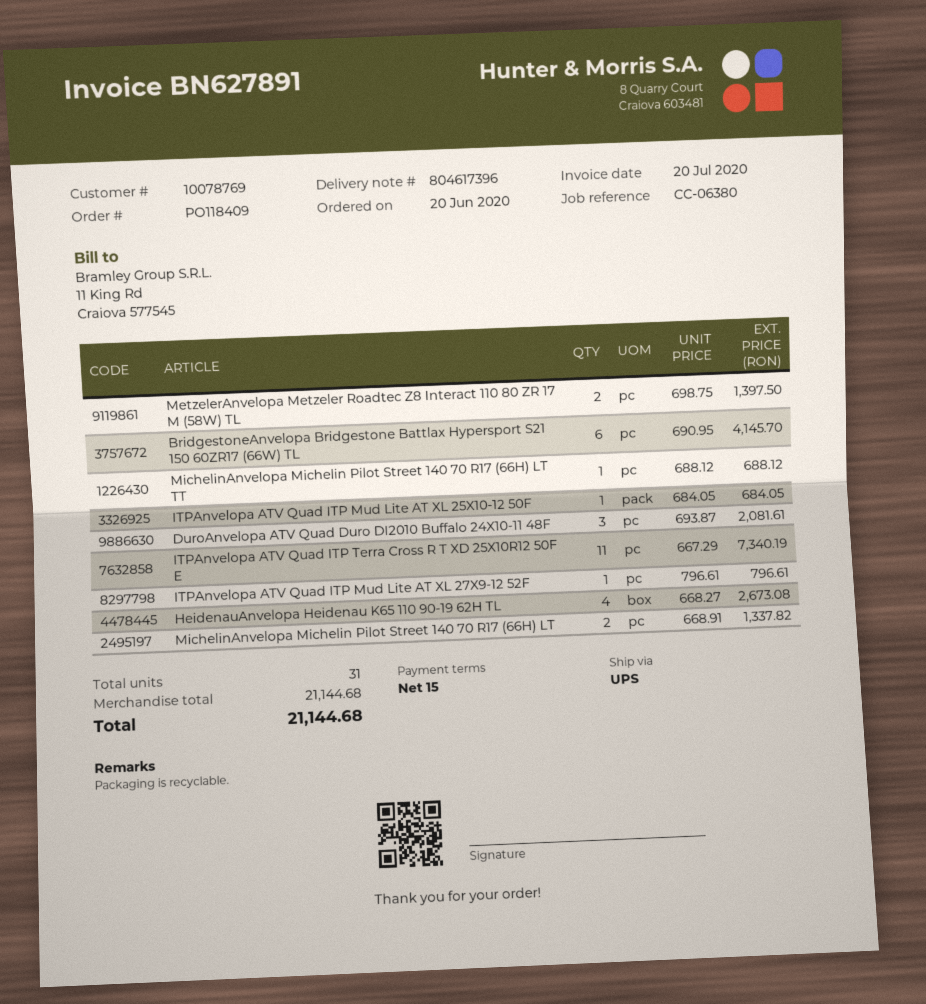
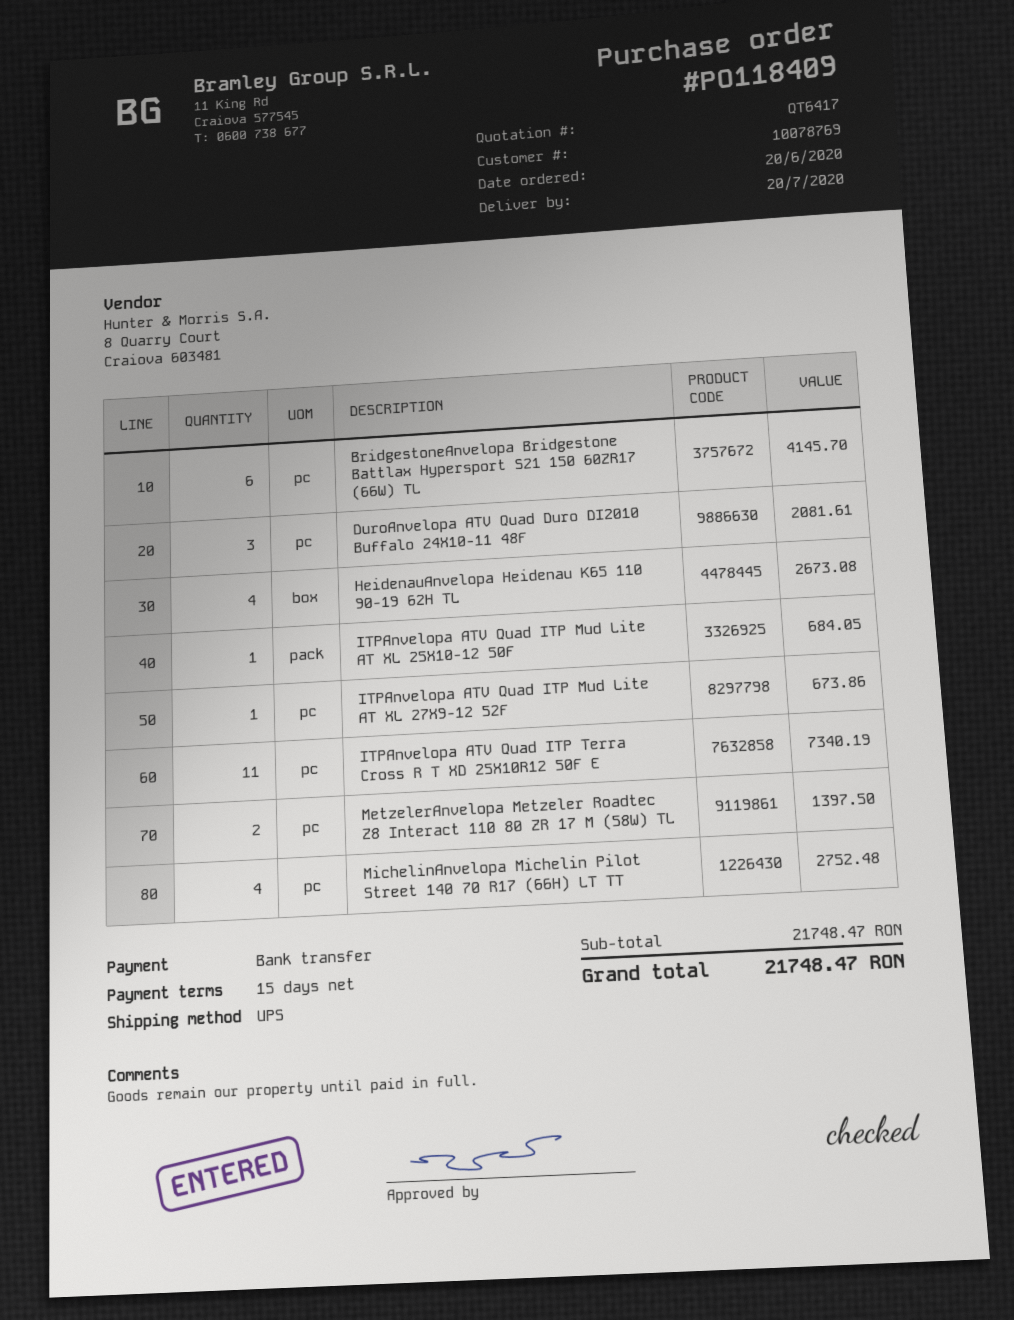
MichelinAnvelopa Michelin Pilot Street 140 70 R17 (66H) LT TT: 1 for 688.12 -> 4 for 2752.48
ITPAnvelopa ATV Quad ITP Mud Lite AT XL 27X9-12 52F: 1 for 796.61 -> 1 for 673.86
MichelinAnvelopa Michelin Pilot Street 140 70 R17 (66H) LT: 2 for 1337.82 -> none
subtotal: 21144.68 -> 21748.47
total: 21144.68 -> 21748.47

